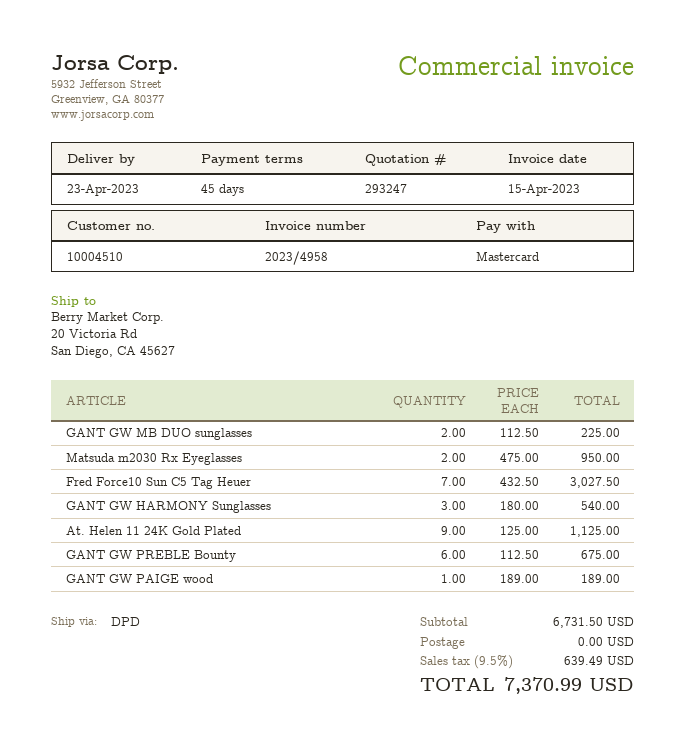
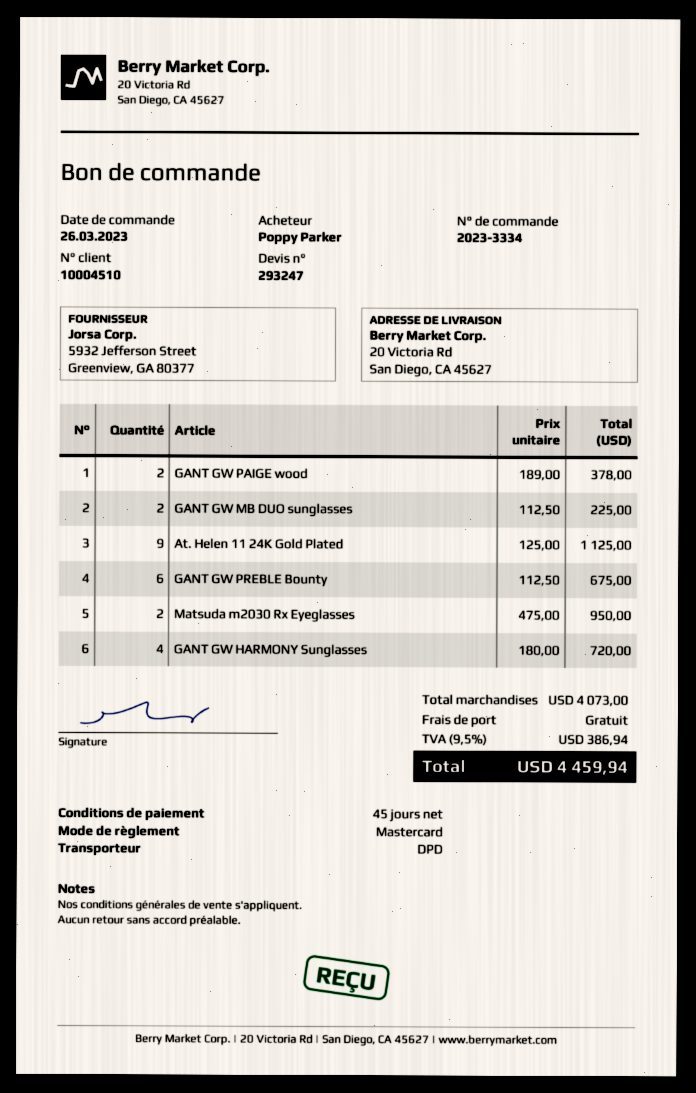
Fred Force10 Sun C5 Tag Heuer: 7 x 432.50 = 3027.50 -> none
GANT GW HARMONY Sunglasses: 3 x 180.00 = 540.00 -> 4 x 180.00 = 720.00
GANT GW PAIGE wood: 1 x 189.00 = 189.00 -> 2 x 189.00 = 378.00
subtotal: 6731.50 -> 4073.00
tax: 9.5% = 639.49 -> 9.5% = 386.94
total: 7370.99 -> 4459.94

